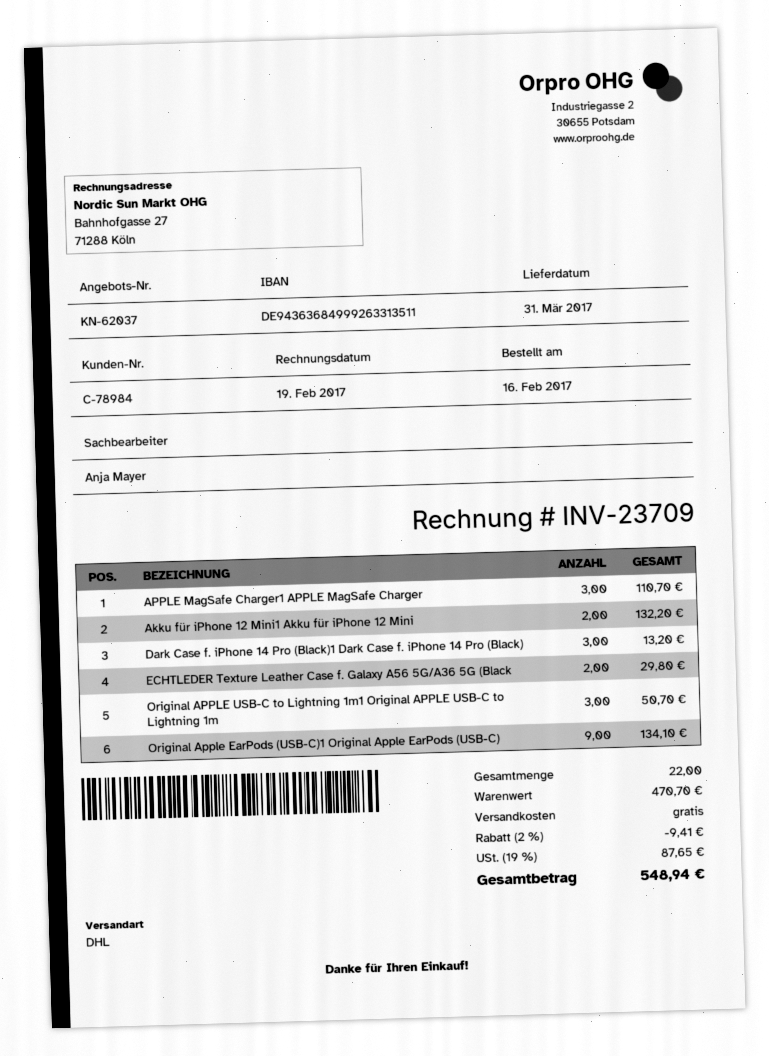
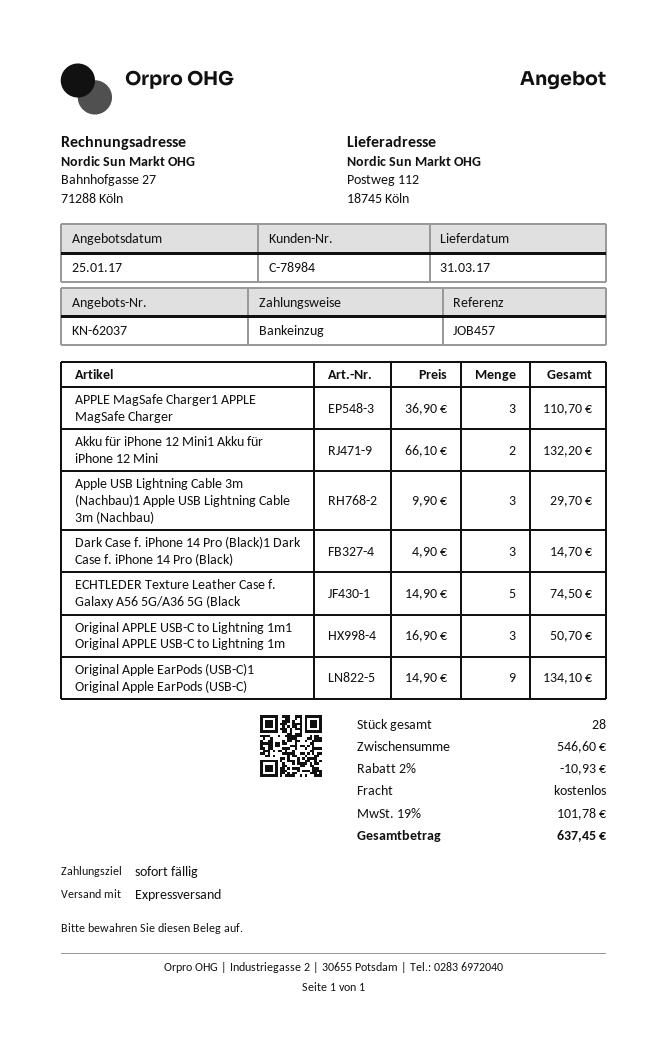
shipping method: DHL -> express
Dark Case f. iPhone 14 Pro (Black)1 Dark Case f. iPhone 14 Pro (Black): 3 for 13.20 -> 3 for 14.70
ECHTLEDER Texture Leather Case f. Galaxy A56 5G/A36 5G (Black: 2 for 29.80 -> 5 for 74.50
Apple USB Lightning Cable 3m (Nachbau)1 Apple USB Lightning Cable 3m (Nachbau): none -> 3 for 29.70
total quantity: 22 -> 28
subtotal: 470.70 -> 546.60
discount: 2% = 9.41 -> 2% = 10.93
tax: 19% = 87.65 -> 19% = 101.78
total: 548.94 -> 637.45

